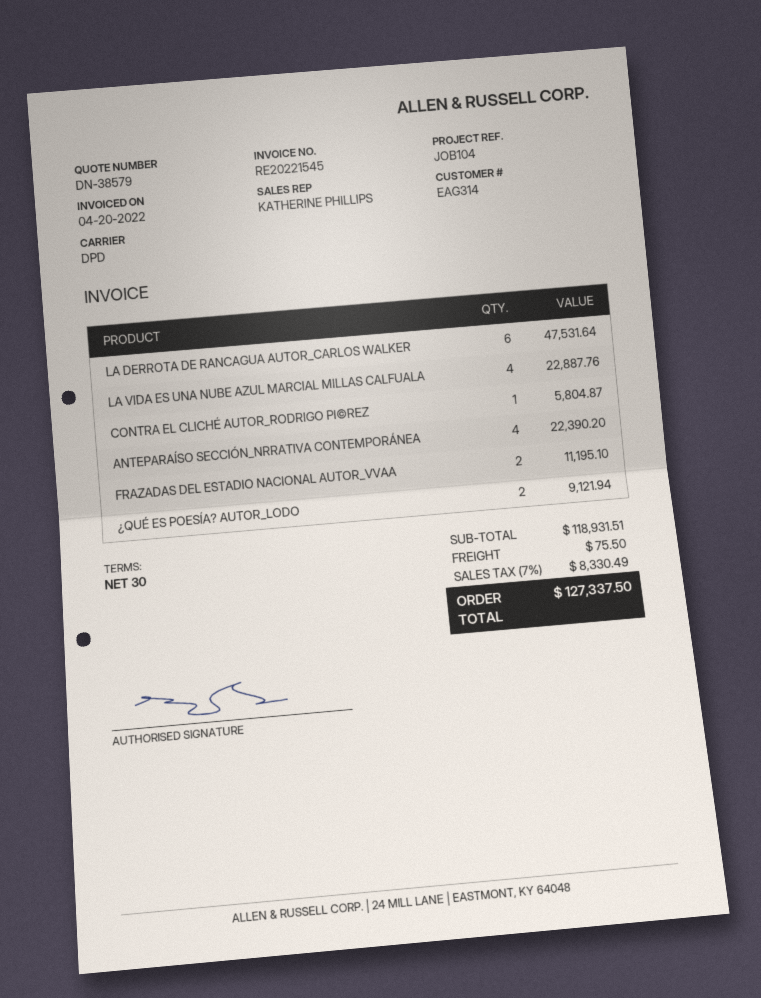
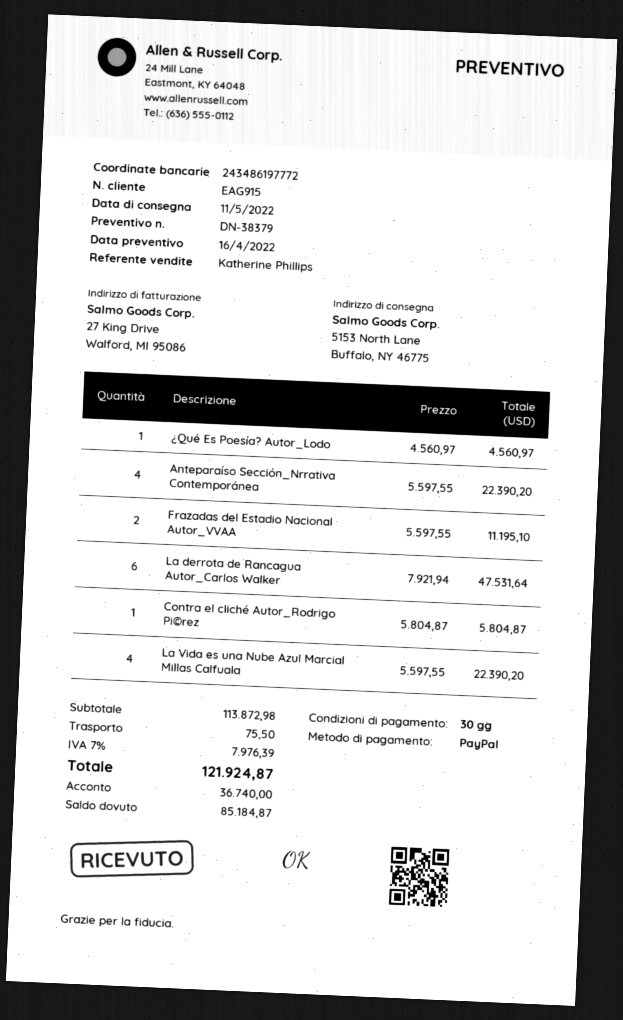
quote number: DN-38579 -> DN-38379
customer number: EAG314 -> EAG915
LA VIDA ES UNA NUBE AZUL MARCIAL MILLAS CALFUALA: 4 for 22887.76 -> 4 for 22390.20
¿QUÉ ES POESÍA? AUTOR_LODO: 2 for 9121.94 -> 1 for 4560.97
subtotal: 118931.51 -> 113872.98
tax: 7% = 8330.49 -> 7% = 7976.39
total: 127337.50 -> 121924.87

